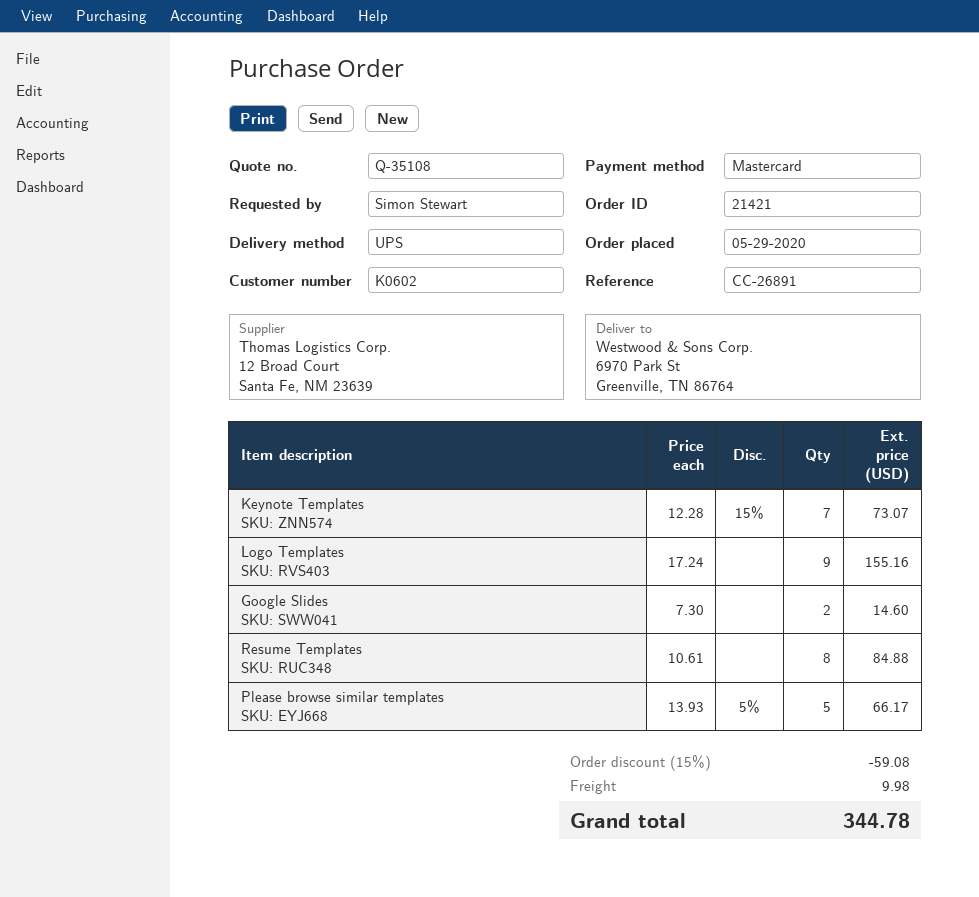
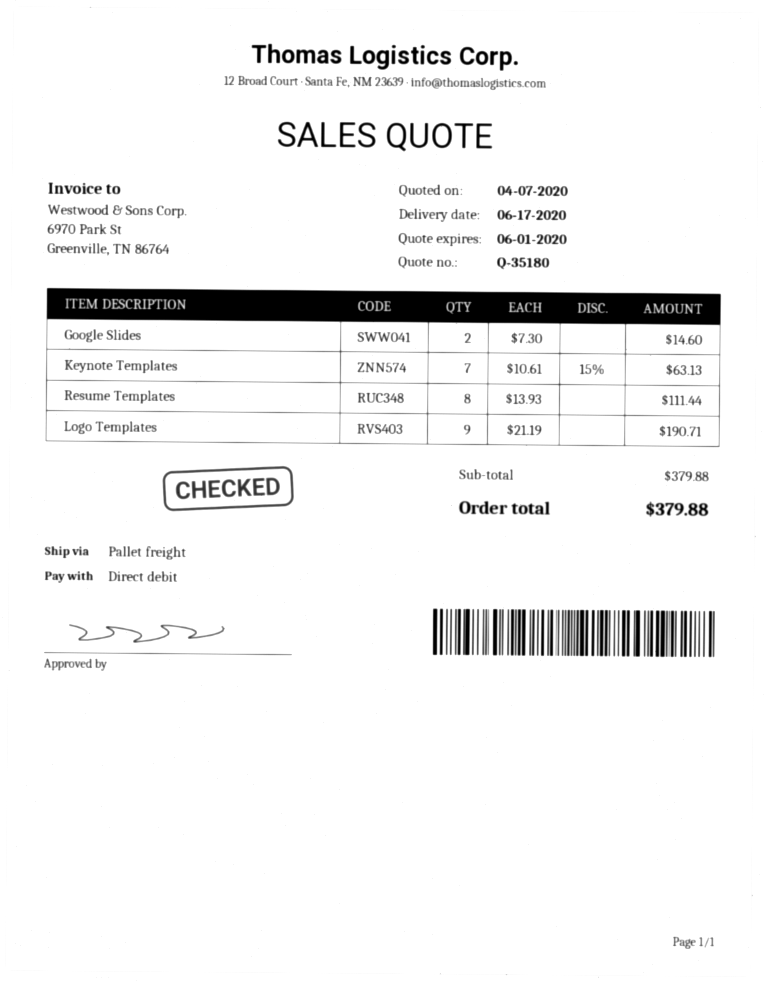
quote number: Q-35108 -> Q-35180
payment method: Mastercard -> direct debit
shipping method: UPS -> pallet freight
Keynote Templates: 7 x 12.28 - 15% = 73.07 -> 7 x 10.61 - 15% = 63.13
Logo Templates: 9 x 17.24 = 155.16 -> 9 x 21.19 = 190.71
Resume Templates: 8 x 10.61 = 84.88 -> 8 x 13.93 = 111.44
Please browse similar templates: 5 x 13.93 - 5% = 66.17 -> none
discount: 15% = 59.08 -> none
shipping: 9.98 -> none
total: 344.78 -> 379.88

